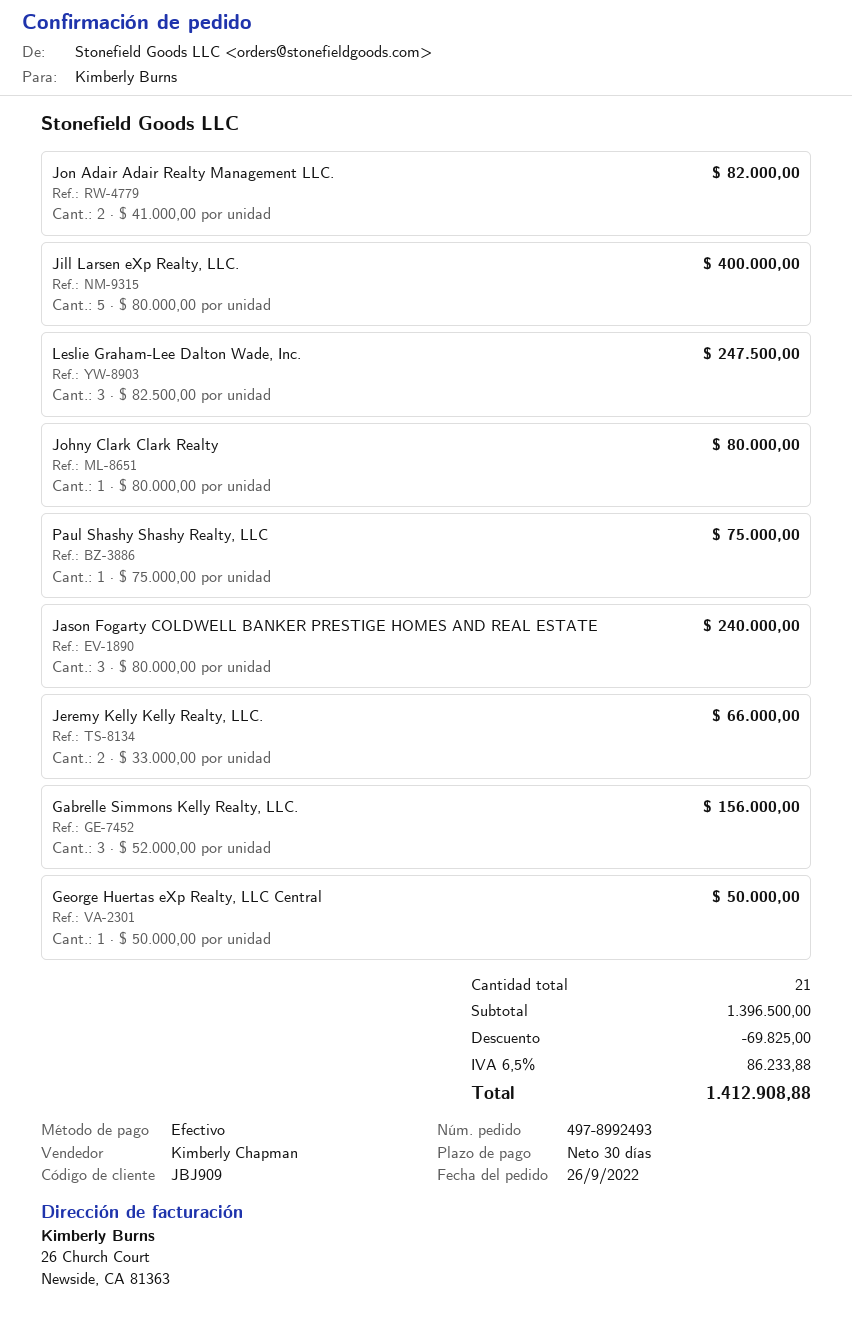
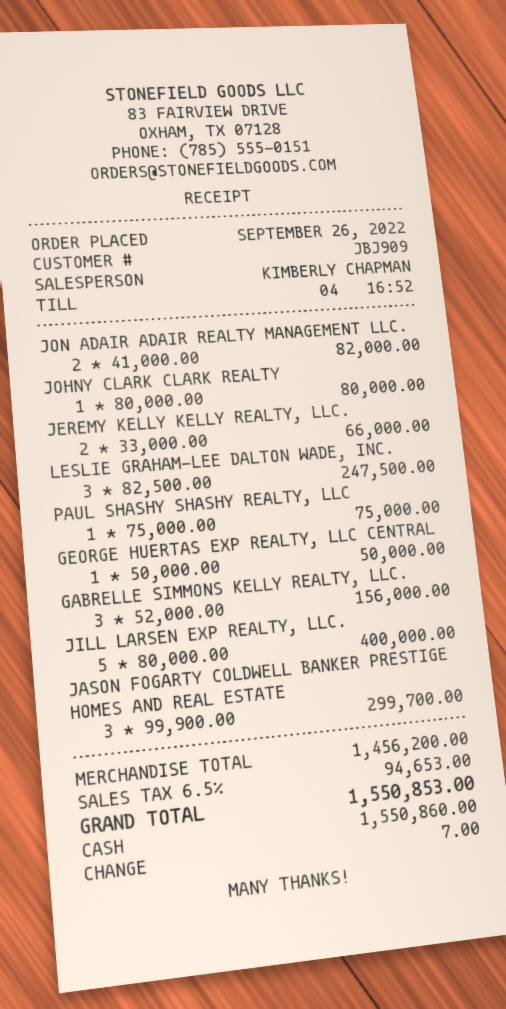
Jason Fogarty COLDWELL BANKER PRESTIGE HOMES AND REAL ESTATE: 3 x 80000.00 = 240000.00 -> 3 x 99900.00 = 299700.00
subtotal: 1396500.00 -> 1456200.00
discount: 69825.00 -> none
tax: 6.5% = 86233.88 -> 6.5% = 94653.00
total: 1412908.88 -> 1550853.00

